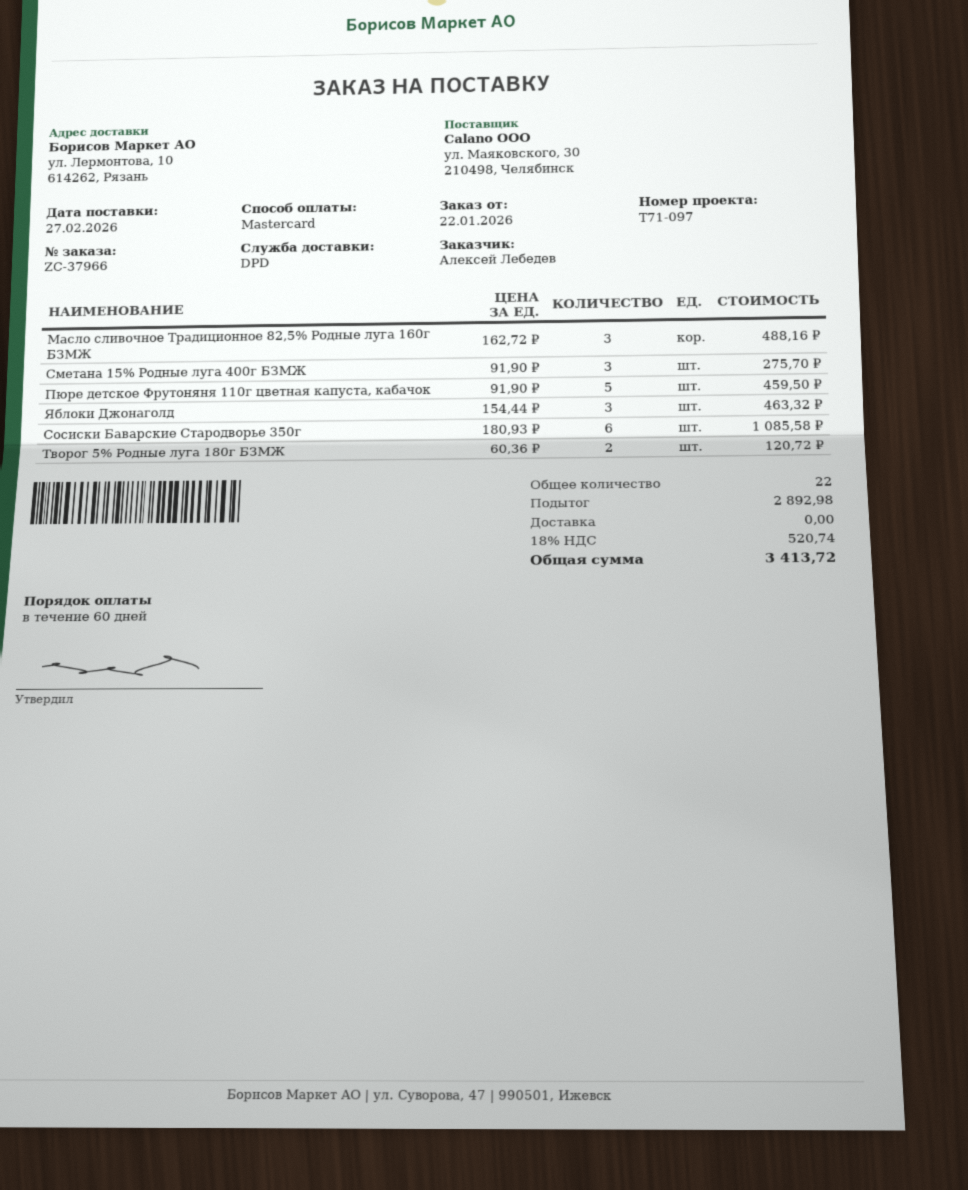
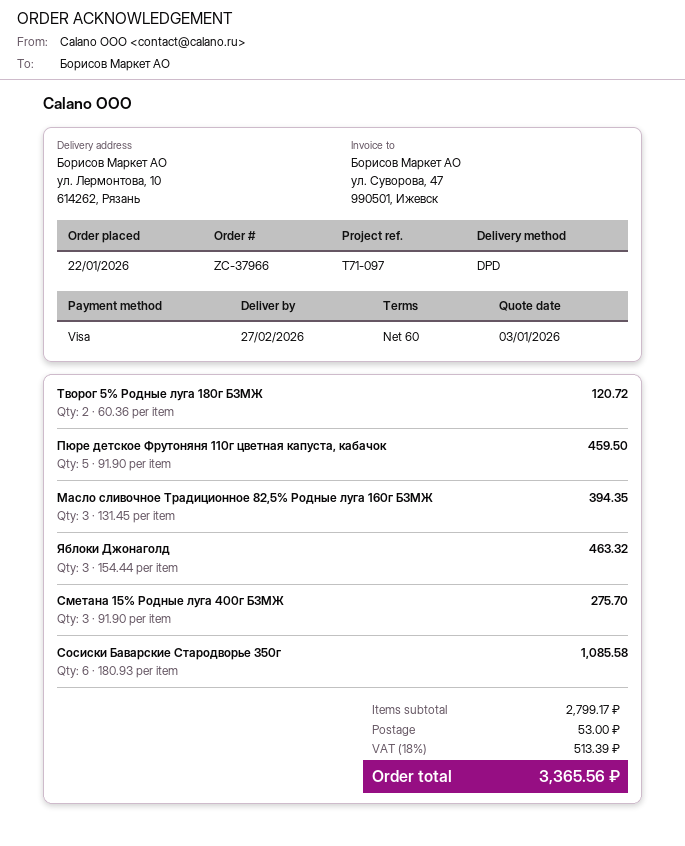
payment method: Mastercard -> Visa
Масло сливочное Традиционное 82,5% Родные луга 160г БЗМЖ: 3 x 162.72 = 488.16 -> 3 x 131.45 = 394.35
subtotal: 2892.98 -> 2799.17
shipping: 0.00 -> 53.00
tax: 18% = 520.74 -> 18% = 513.39
total: 3413.72 -> 3365.56

